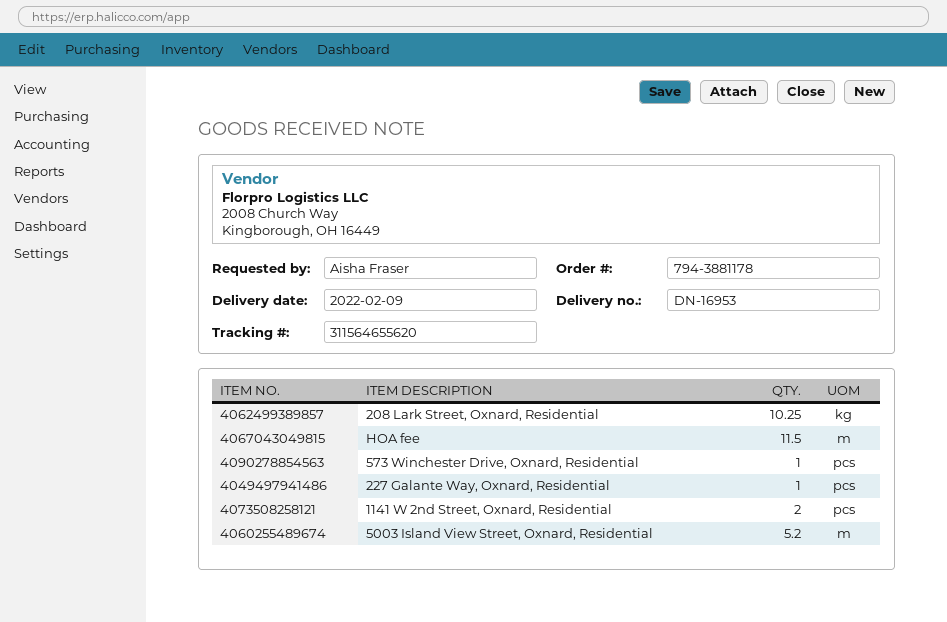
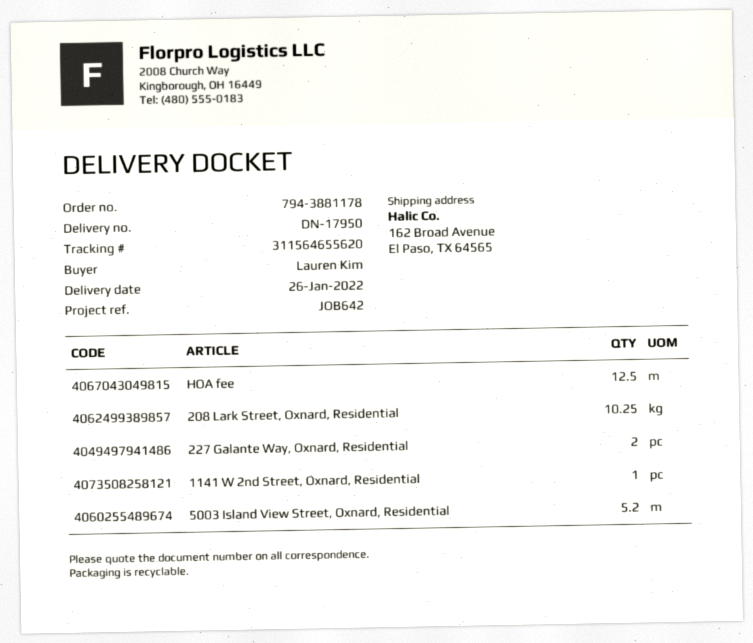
delivery note number: DN-16953 -> DN-17950
delivery date: 2022-02-09 -> 2022-01-26
ordered by: Aisha Fraser -> Lauren Kim
HOA fee: 11.5 -> 12.5
573 Winchester Drive, Oxnard, Residential: 1 -> none
227 Galante Way, Oxnard, Residential: 1 -> 2
1141 W 2nd Street, Oxnard, Residential: 2 -> 1

